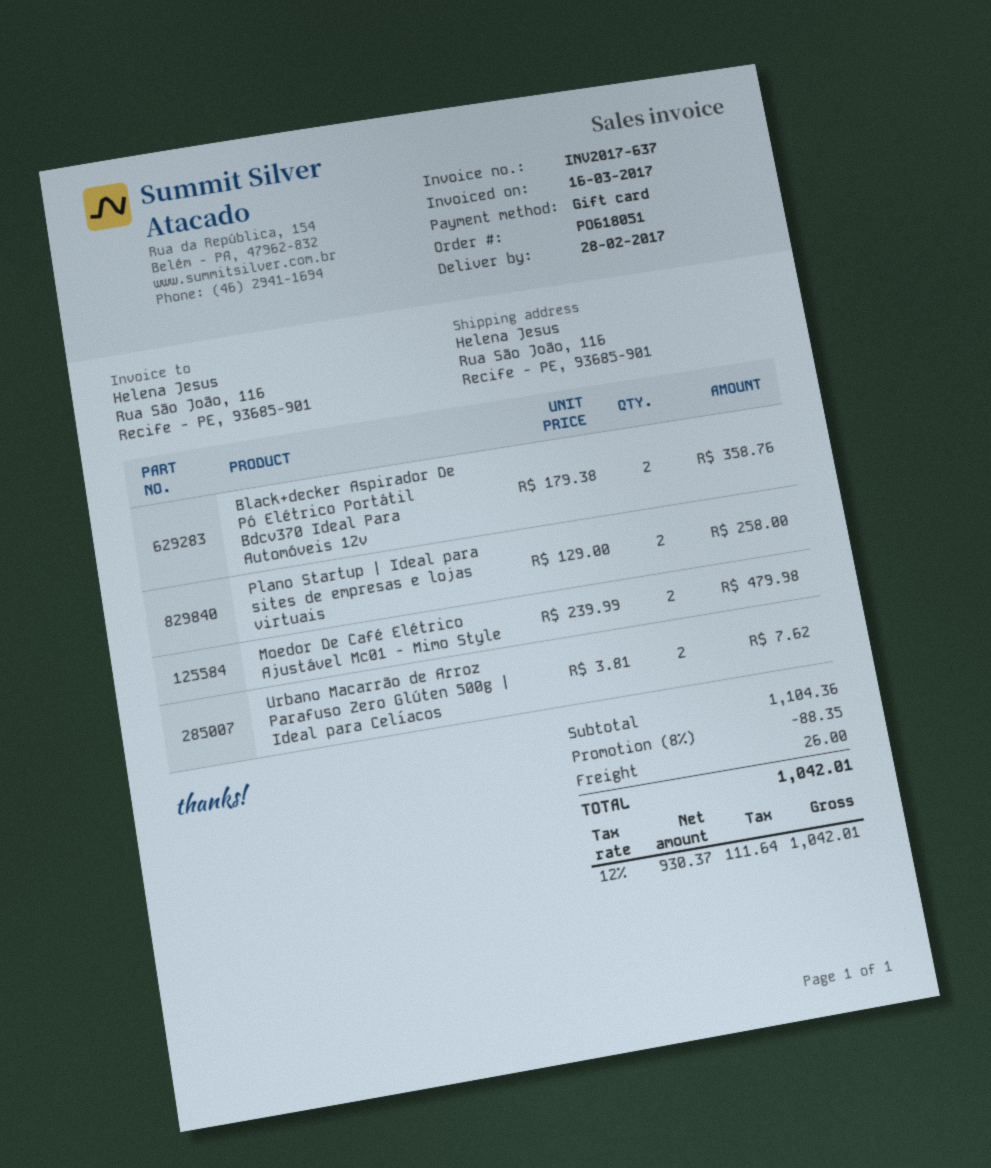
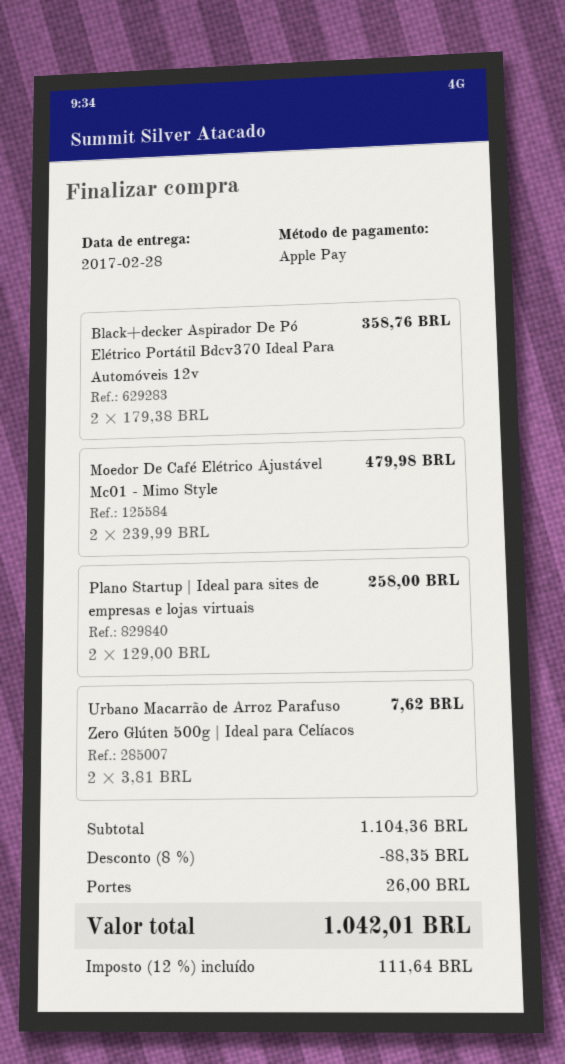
payment method: gift card -> Apple Pay

